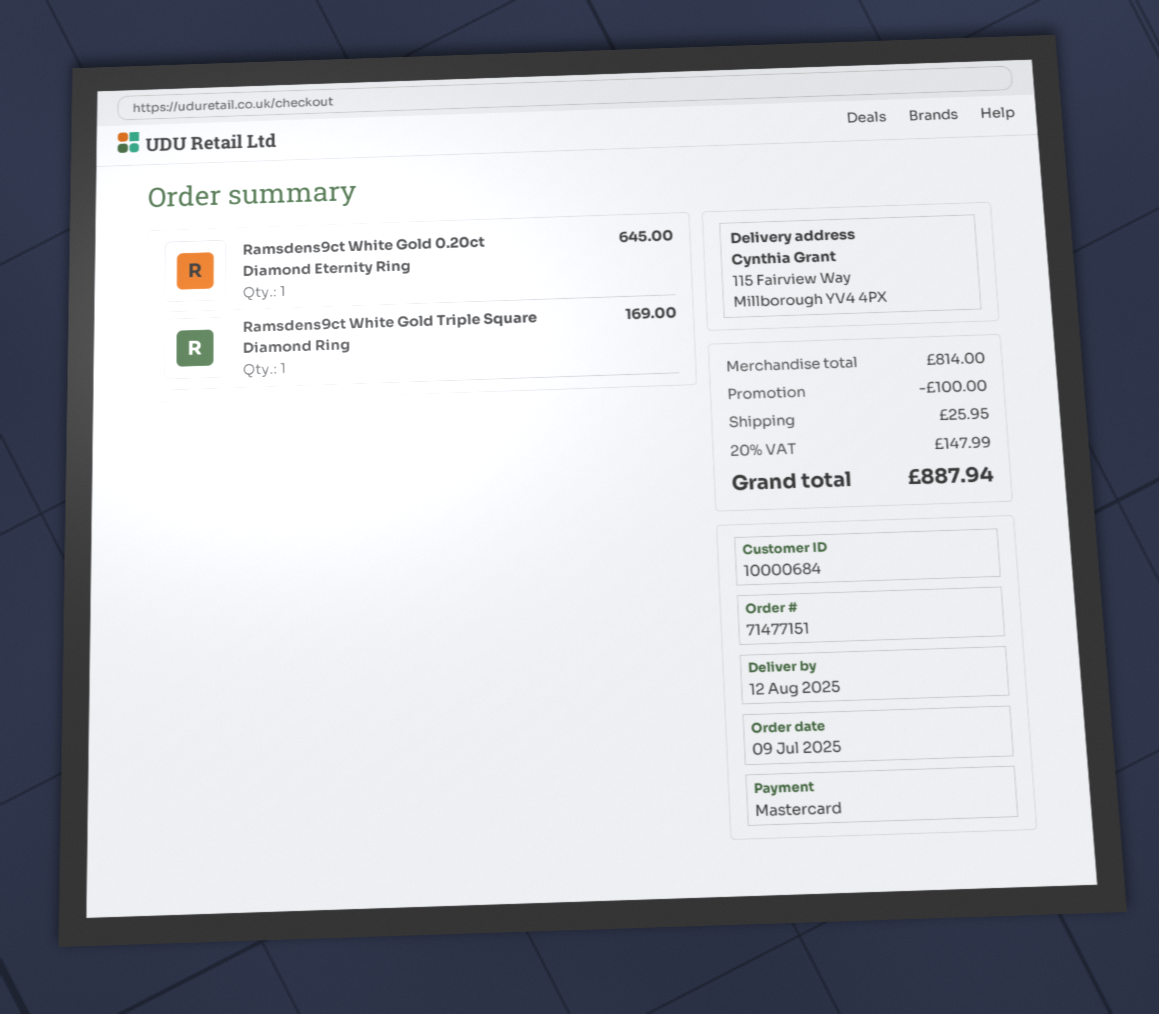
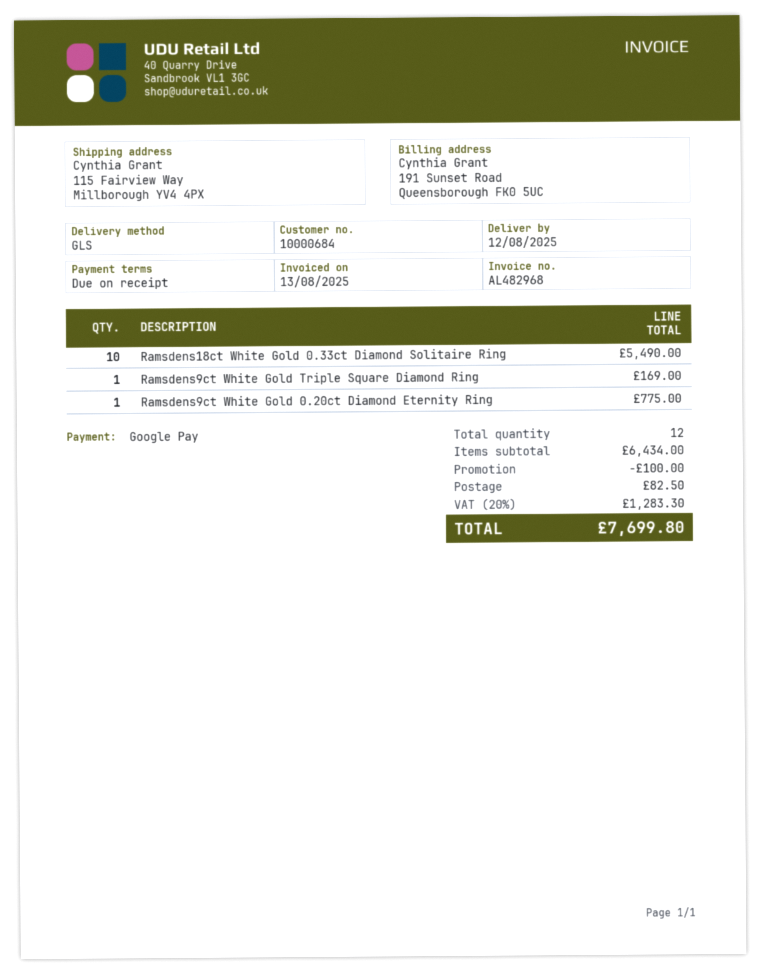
payment method: Mastercard -> Google Pay
Ramsdens9ct White Gold 0.20ct Diamond Eternity Ring: 1 for 645.00 -> 1 for 775.00
Ramsdens18ct White Gold 0.33ct Diamond Solitaire Ring: none -> 10 for 5490.00
subtotal: 814.00 -> 6434.00
shipping: 25.95 -> 82.50
tax: 20% = 147.99 -> 20% = 1283.30
total: 887.94 -> 7699.80

